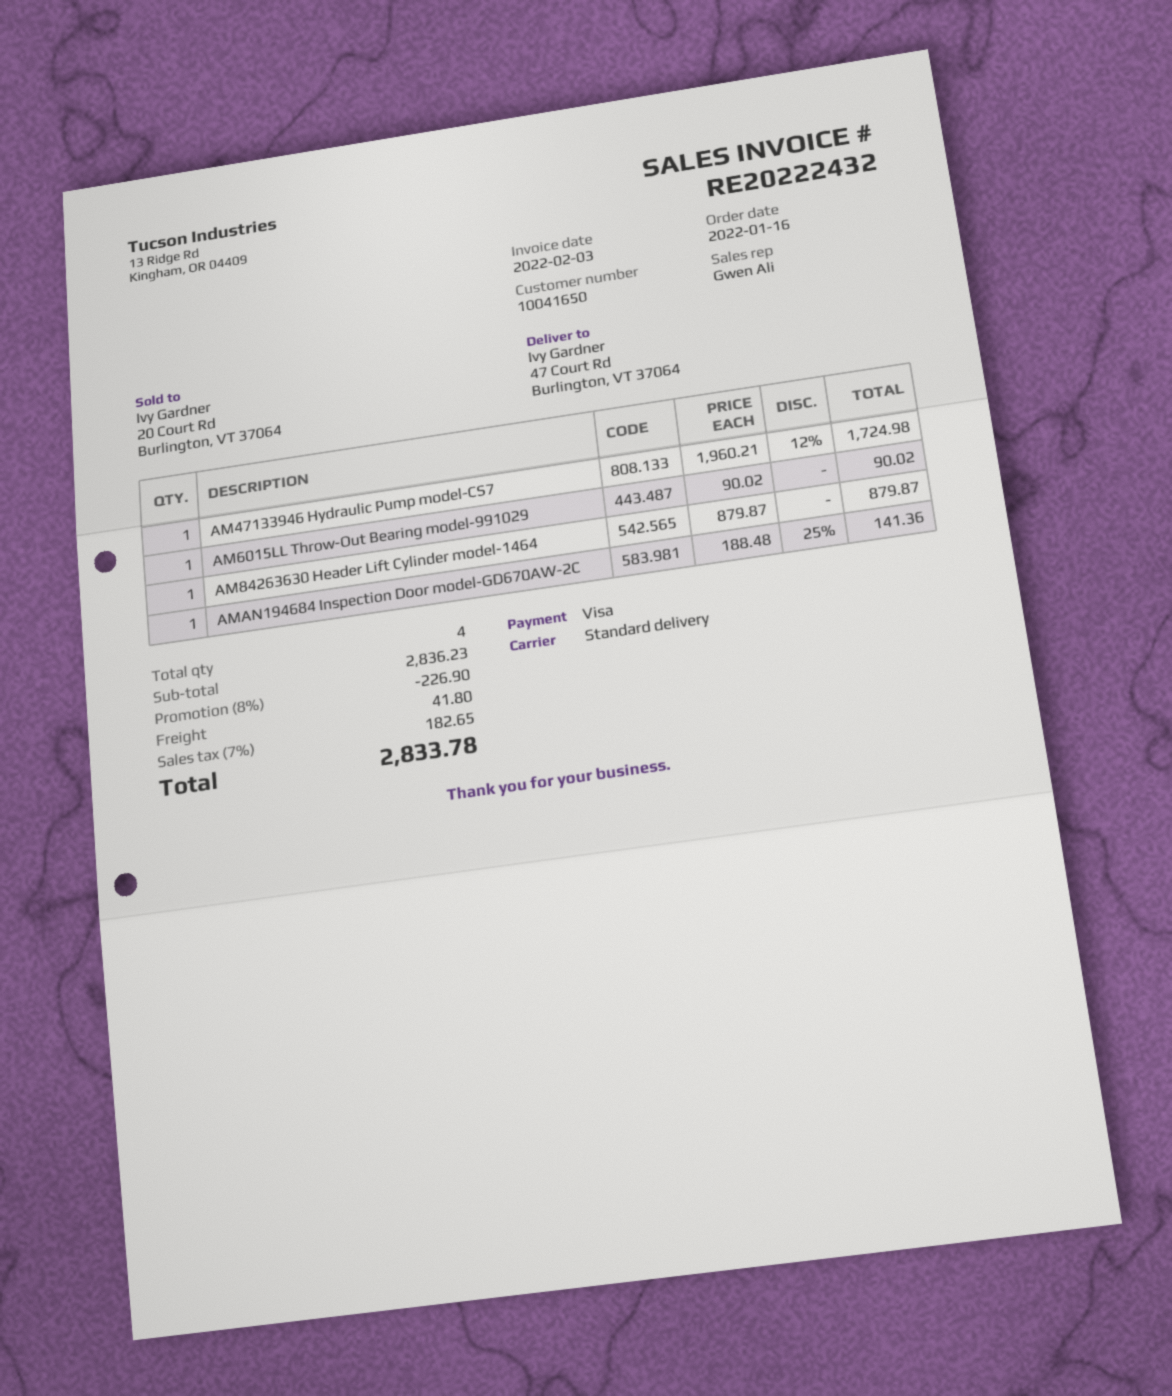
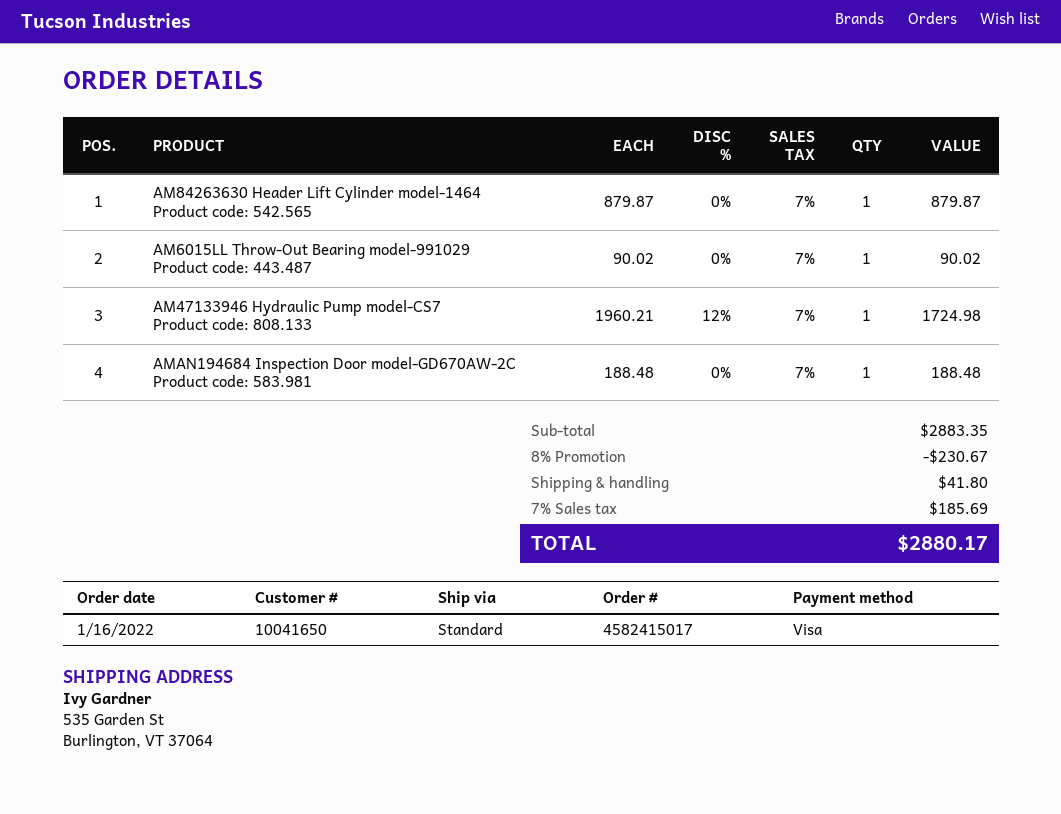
ship to: 47 Court Rd, Burlington, VT 37064 -> 535 Garden St, Burlington, VT 37064
AMAN194684 Inspection Door model-GD670AW-2C: 1 x 188.48 - 25% = 141.36 -> 1 x 188.48 = 188.48
subtotal: 2836.23 -> 2883.35
discount: 8% = 226.90 -> 8% = 230.67
tax: 7% = 182.65 -> 7% = 185.69
total: 2833.78 -> 2880.17

